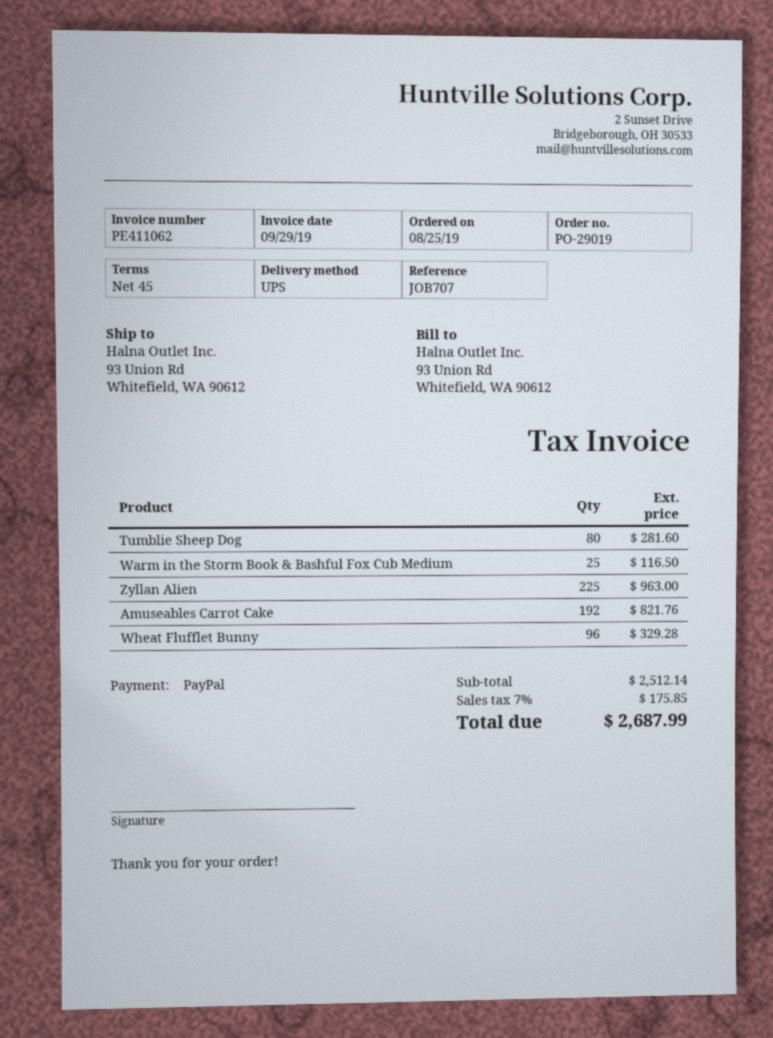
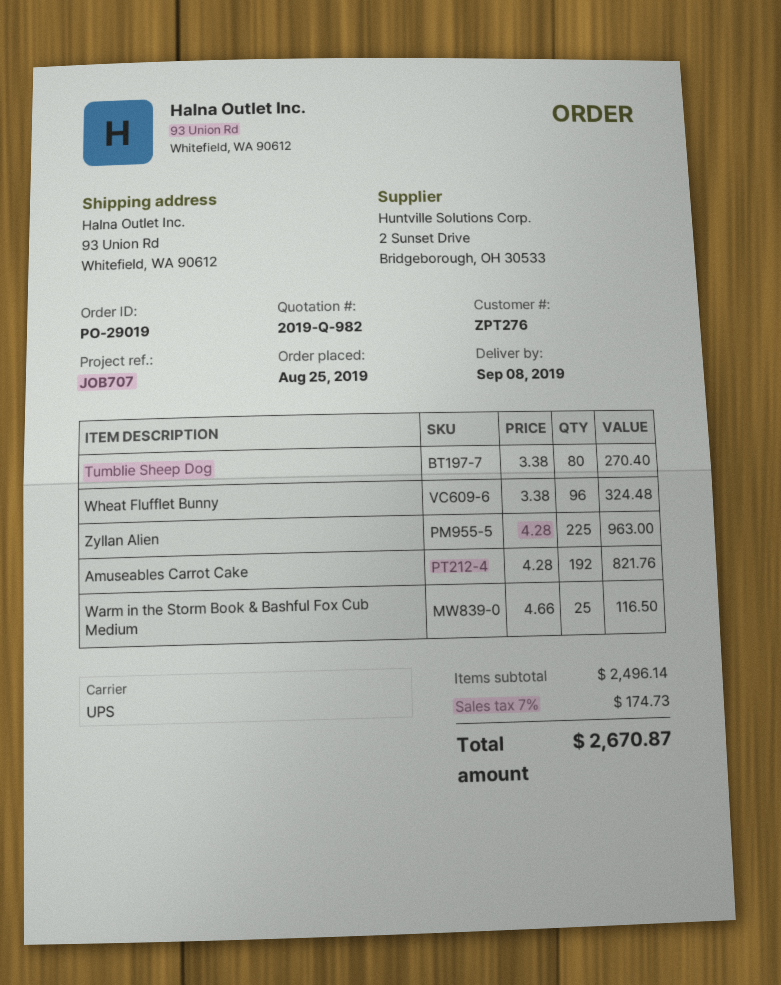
Tumblie Sheep Dog: 80 for 281.60 -> 80 for 270.40
Wheat Flufflet Bunny: 96 for 329.28 -> 96 for 324.48
subtotal: 2512.14 -> 2496.14
tax: 7% = 175.85 -> 7% = 174.73
total: 2687.99 -> 2670.87

